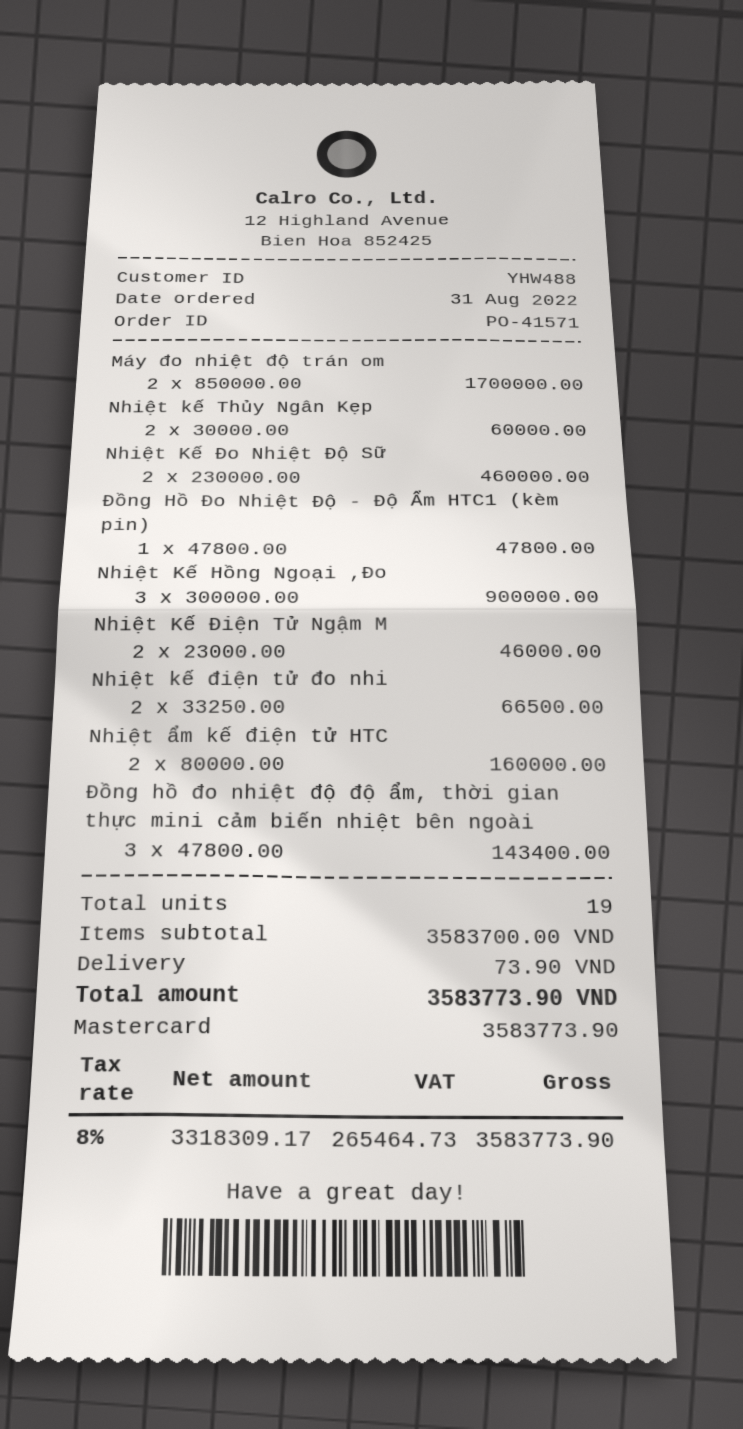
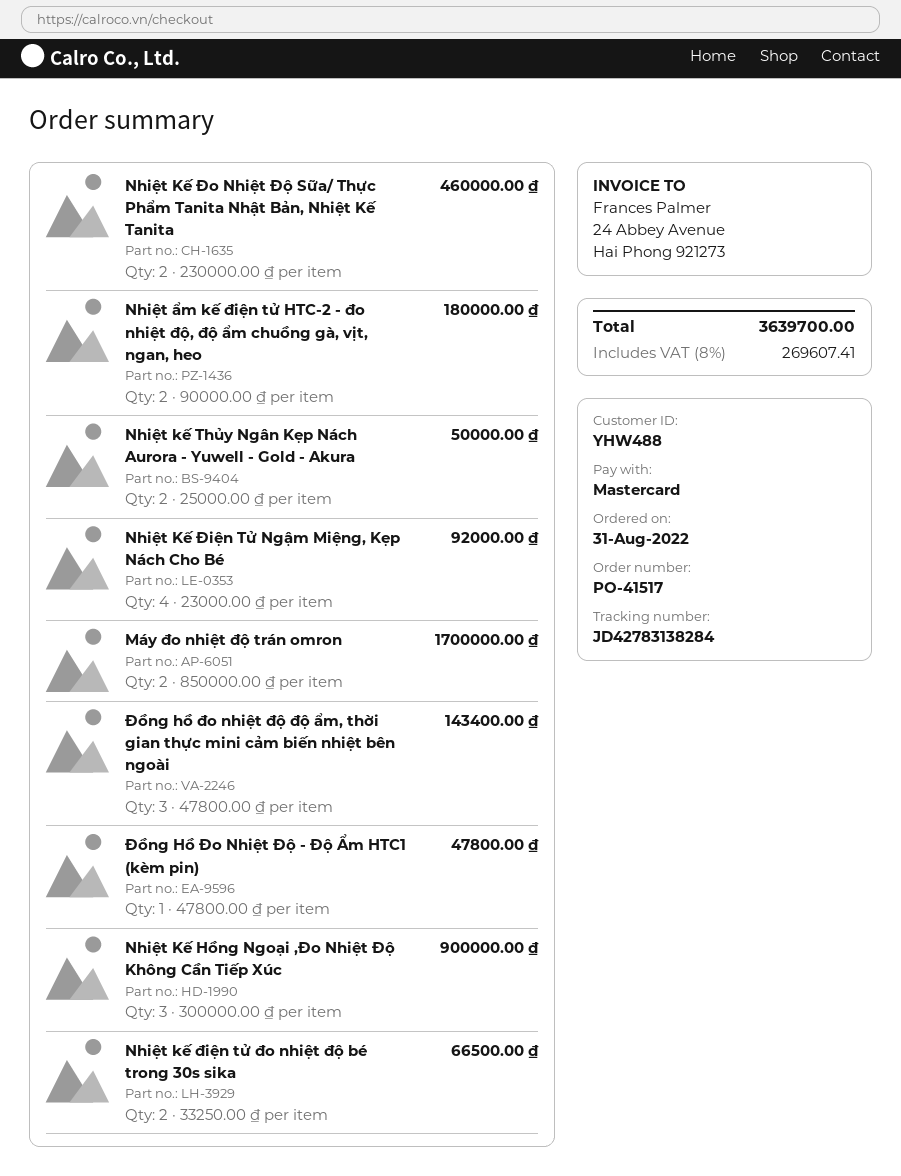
order number: PO-41571 -> PO-41517
Nhiệt kế Thủy Ngân Kẹp: 2 x 30000.00 = 60000.00 -> 2 x 25000.00 = 50000.00
Nhiệt Kế Điện Tử Ngậm M: 2 x 23000.00 = 46000.00 -> 4 x 23000.00 = 92000.00
Nhiệt ẩm kế điện tử HTC: 2 x 80000.00 = 160000.00 -> 2 x 90000.00 = 180000.00
shipping: 73.90 -> none
tax: 8% = 265464.73 -> 8% = 269607.41
total: 3583773.90 -> 3639700.00

